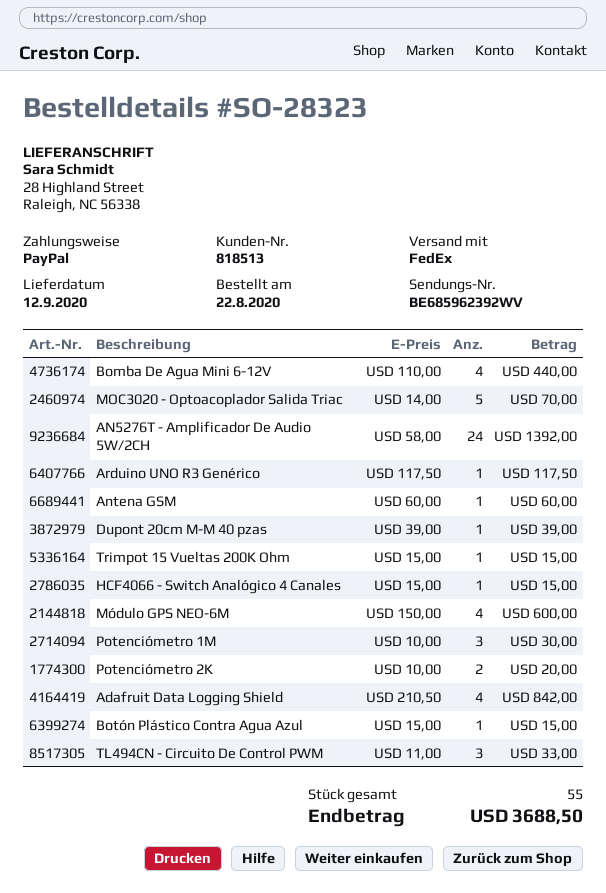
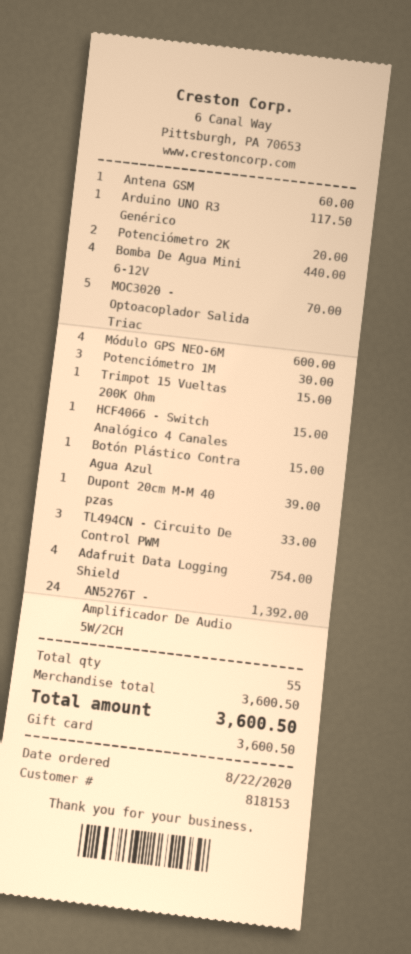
customer number: 818513 -> 818153
payment method: PayPal -> gift card
Adafruit Data Logging Shield: 4 for 842.00 -> 4 for 754.00
total: 3688.50 -> 3600.50

